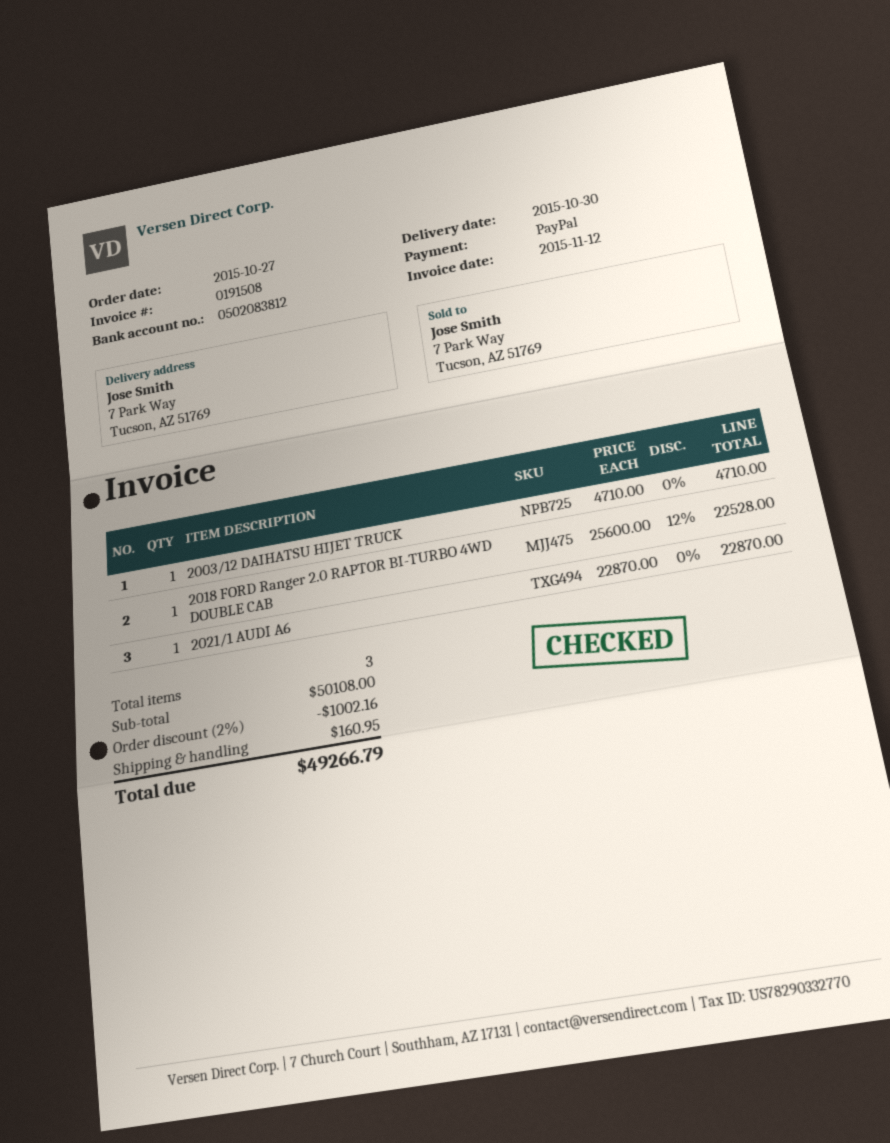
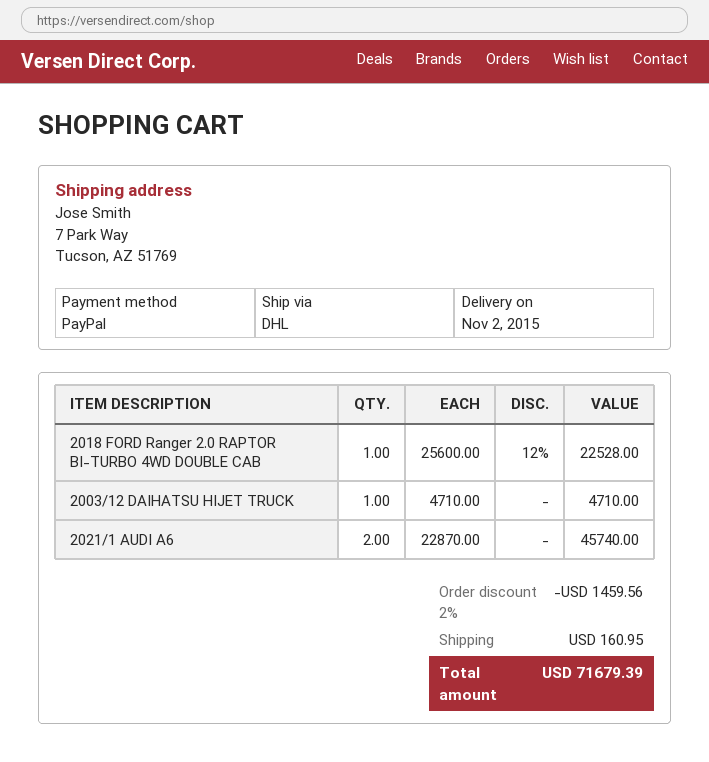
delivery date: 2015-10-30 -> 2015-11-02
2021/1 AUDI A6: 1 x 22870.00 = 22870.00 -> 2 x 22870.00 = 45740.00
discount: 2% = 1002.16 -> 2% = 1459.56
total: 49266.79 -> 71679.39

